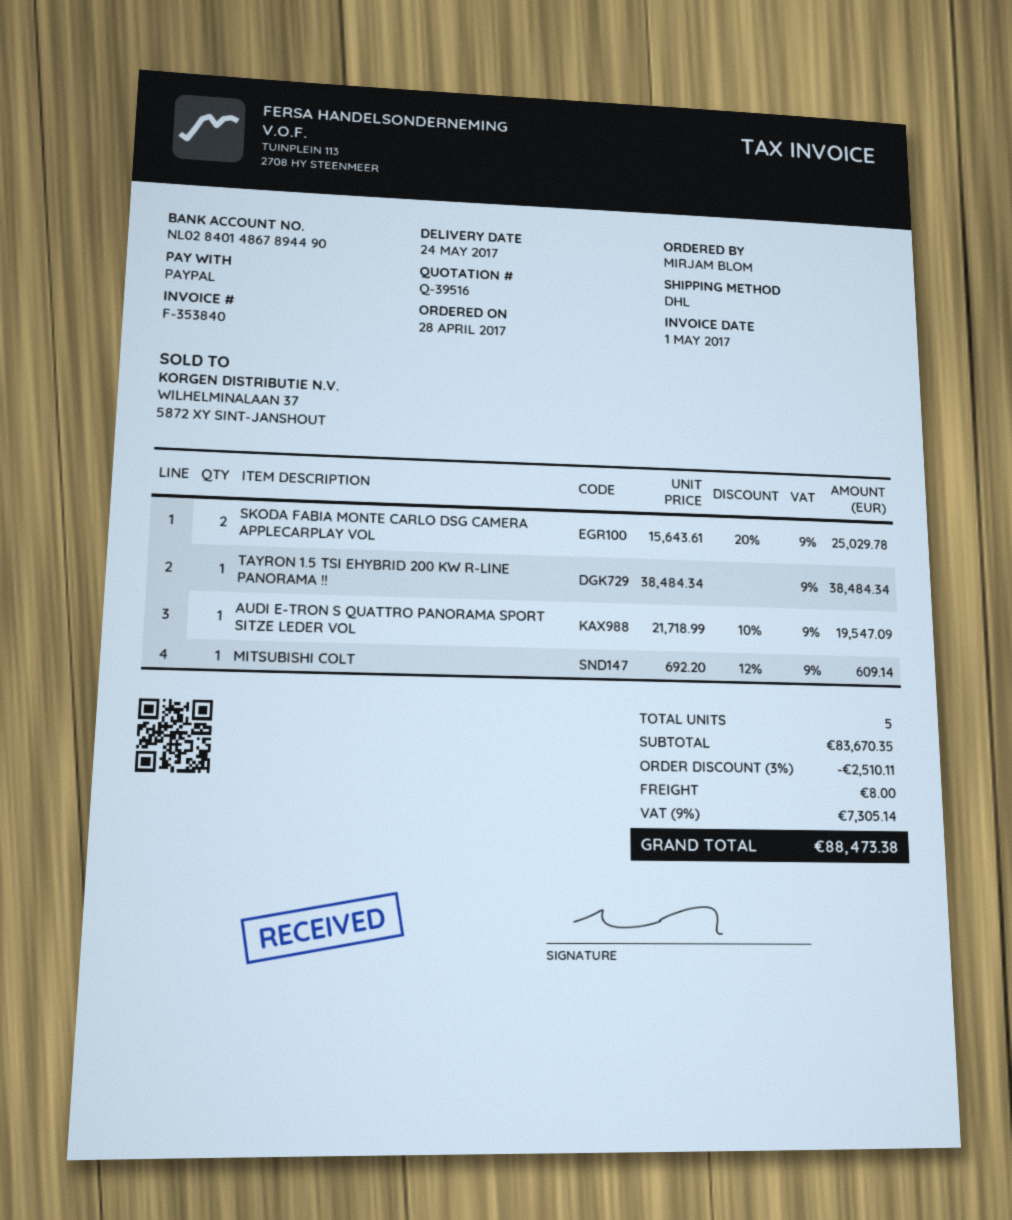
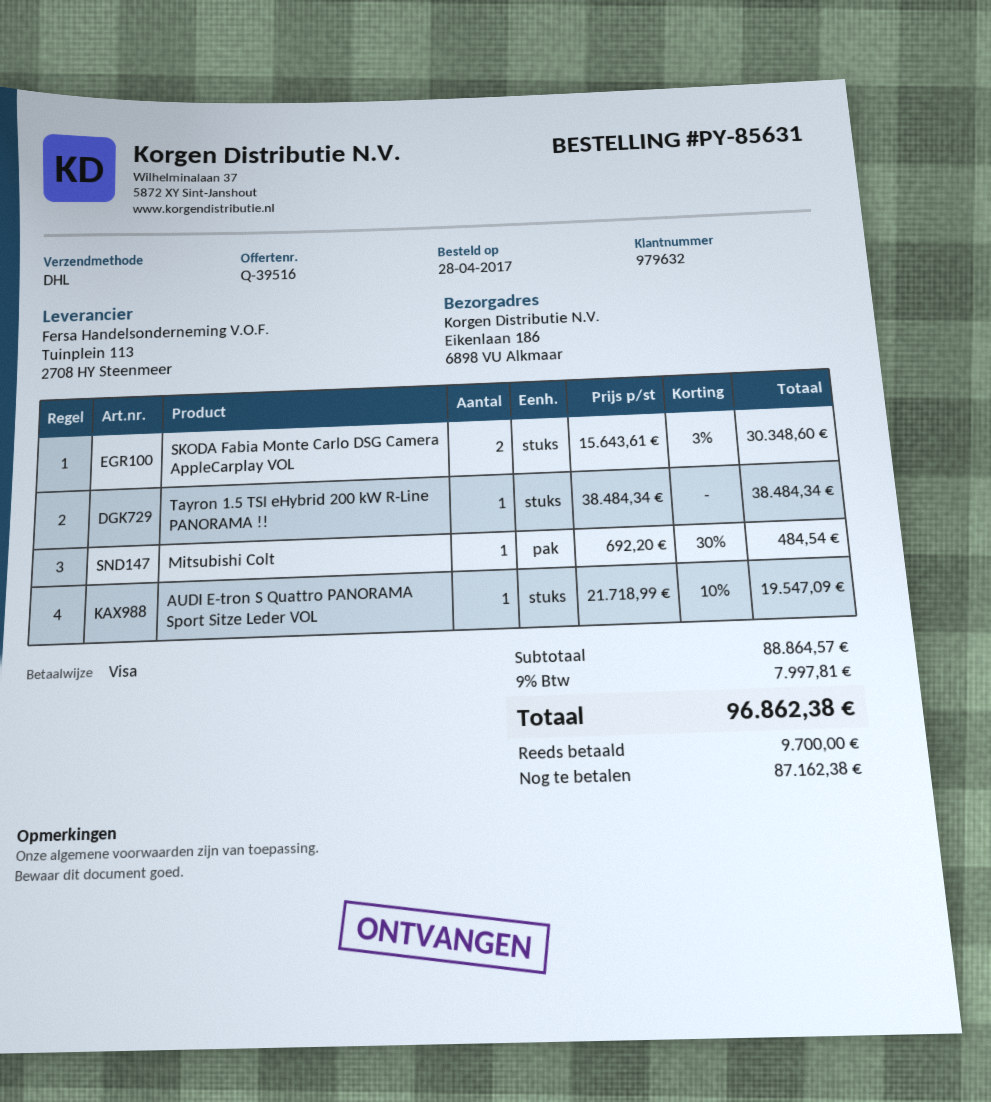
payment method: PayPal -> Visa
SKODA FABIA MONTE CARLO DSG CAMERA APPLECARPLAY VOL: 2 x 15643.61 - 20% = 25029.78 -> 2 x 15643.61 - 3% = 30348.60
MITSUBISHI COLT: 1 x 692.20 - 12% = 609.14 -> 1 x 692.20 - 30% = 484.54
subtotal: 83670.35 -> 88864.57
discount: 3% = 2510.11 -> none
shipping: 8.00 -> none
tax: 9% = 7305.14 -> 9% = 7997.81
total: 88473.38 -> 96862.38

